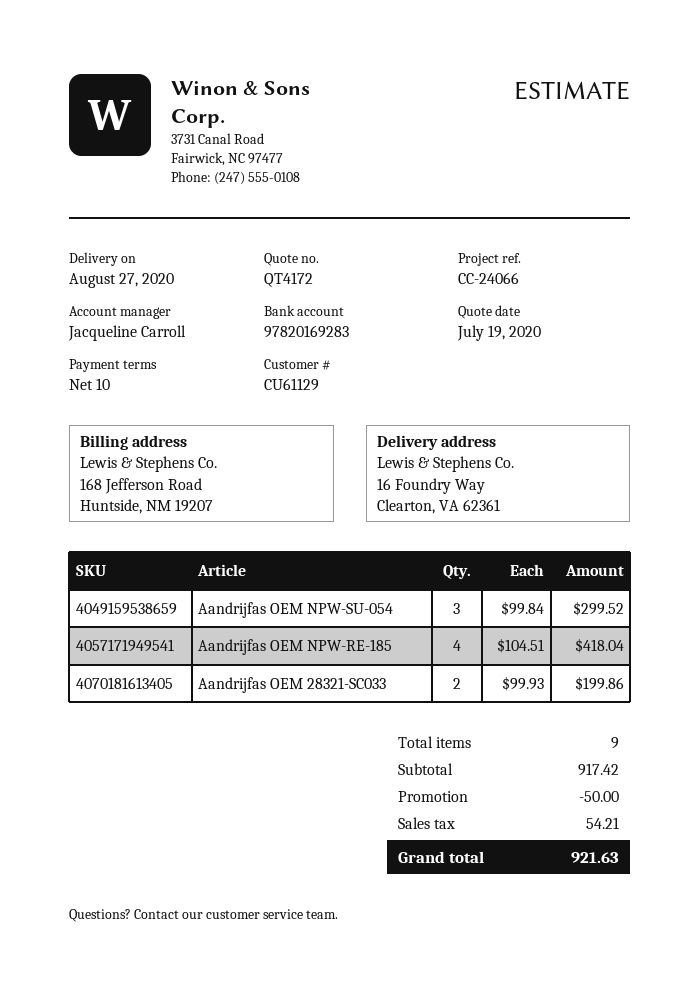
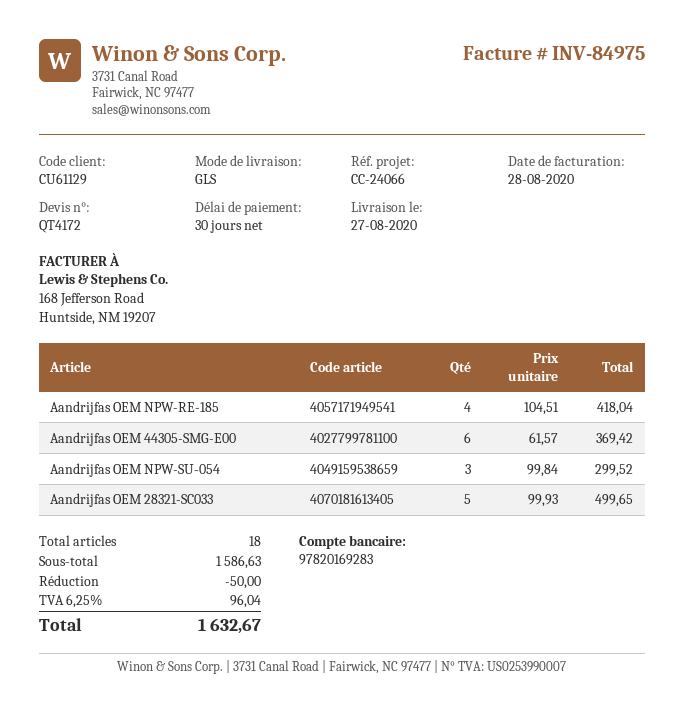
payment terms: 10 days -> 30 days
Aandrijfas OEM 28321-SC033: 2 x 99.93 = 199.86 -> 5 x 99.93 = 499.65
Aandrijfas OEM 44305-SMG-E00: none -> 6 x 61.57 = 369.42
total quantity: 9 -> 18
subtotal: 917.42 -> 1586.63
tax: 54.21 -> 96.04
total: 921.63 -> 1632.67

